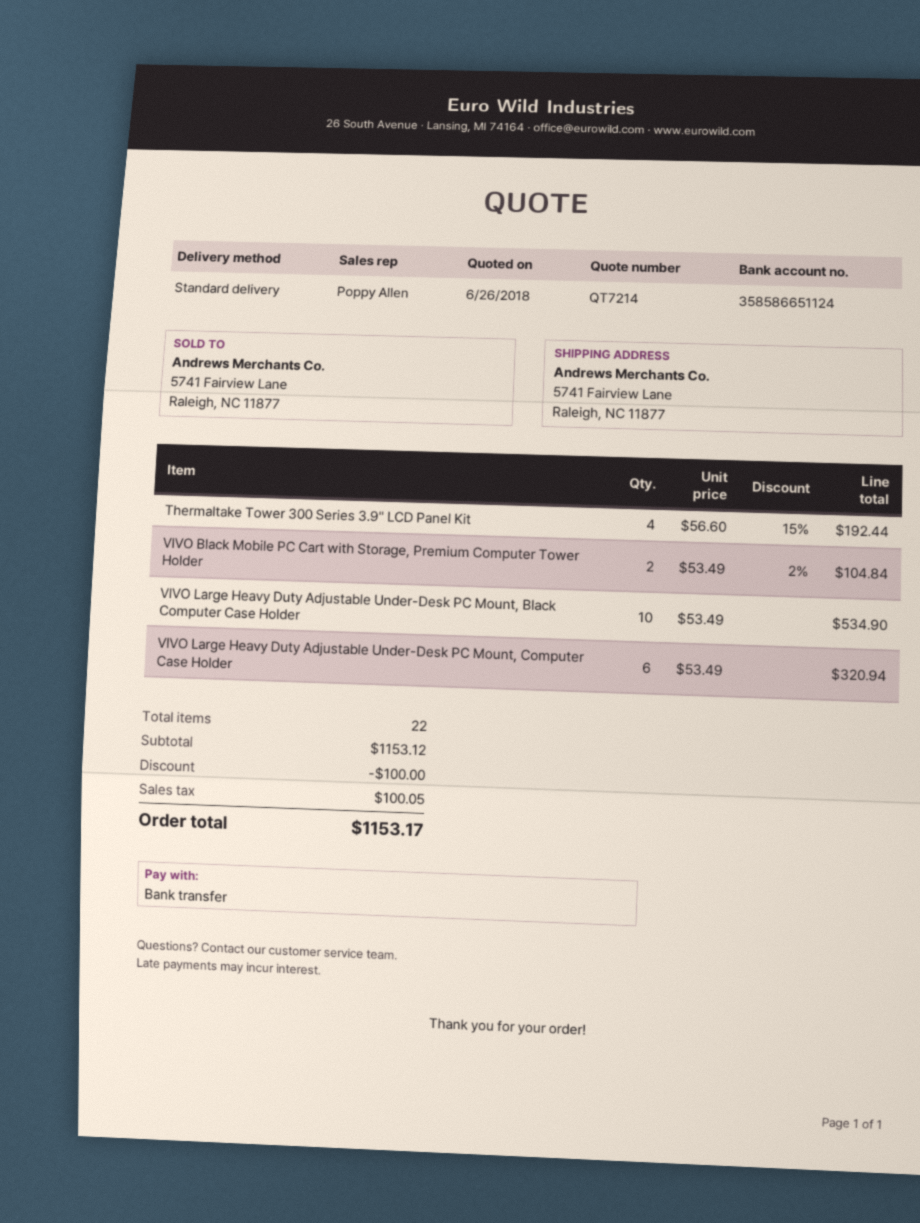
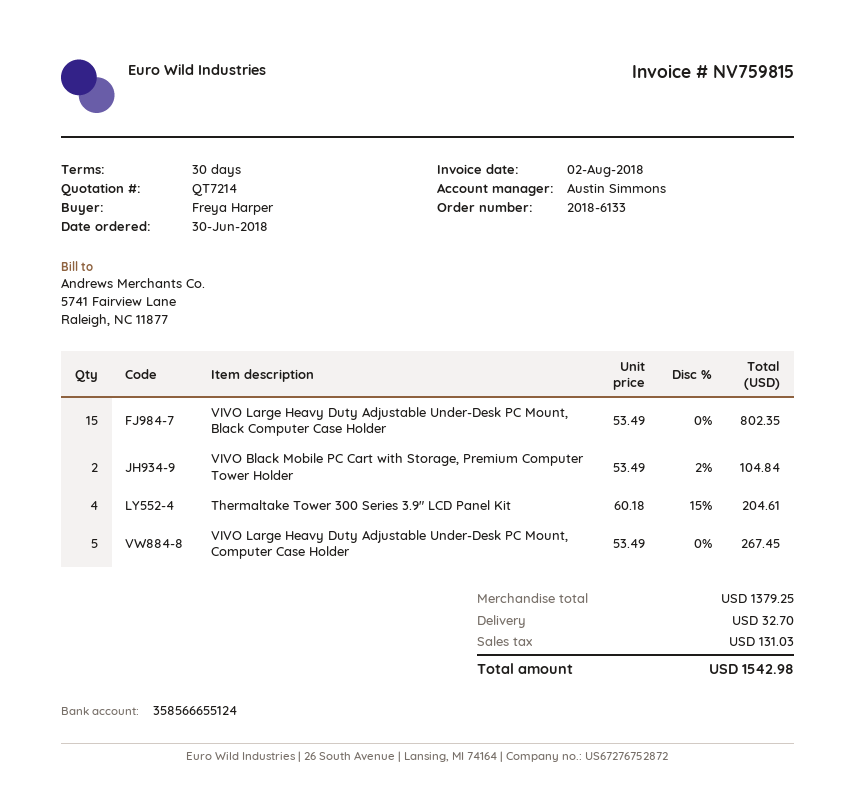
sales rep: Poppy Allen -> Austin Simmons
bank account: 358586651124 -> 358566655124
Thermaltake Tower 300 Series 3.9" LCD Panel Kit: 4 x 56.60 - 15% = 192.44 -> 4 x 60.18 - 15% = 204.61
VIVO Large Heavy Duty Adjustable Under-Desk PC Mount, Black Computer Case Holder: 10 x 53.49 = 534.90 -> 15 x 53.49 = 802.35
VIVO Large Heavy Duty Adjustable Under-Desk PC Mount, Computer Case Holder: 6 x 53.49 = 320.94 -> 5 x 53.49 = 267.45
subtotal: 1153.12 -> 1379.25
discount: 100.00 -> none
shipping: none -> 32.70
tax: 100.05 -> 131.03
total: 1153.17 -> 1542.98

